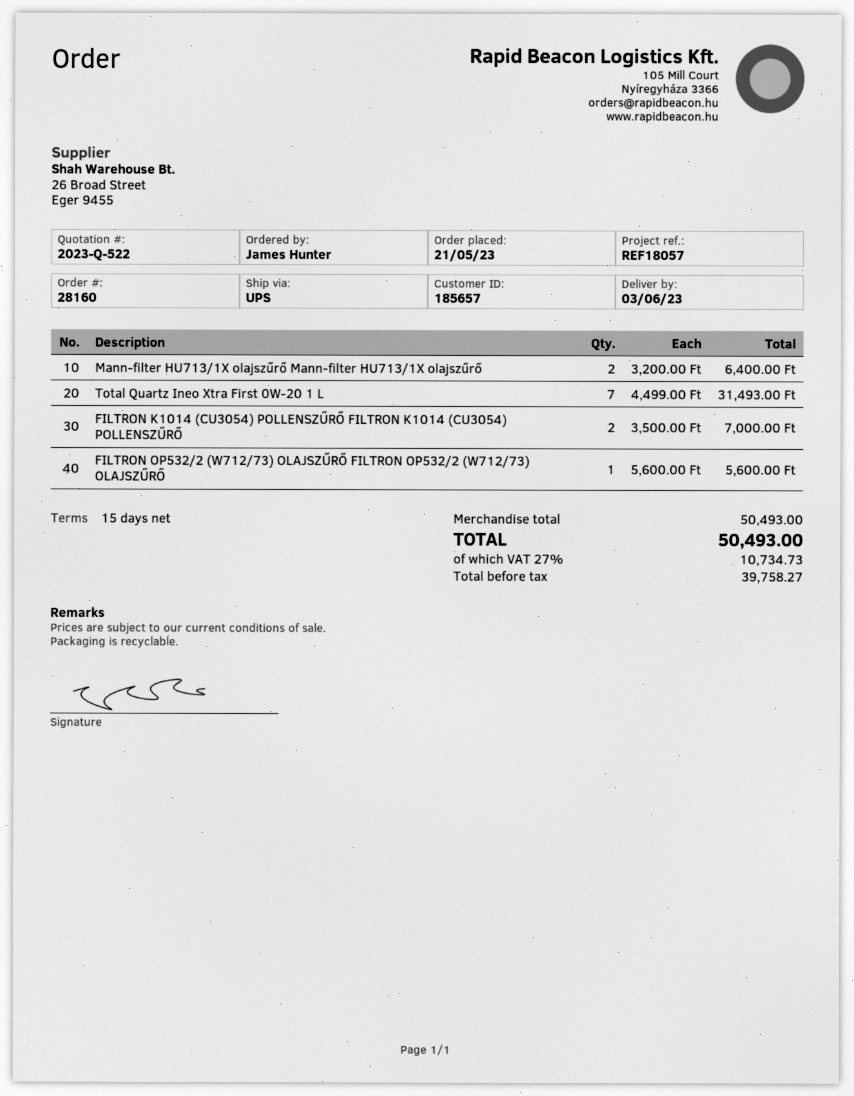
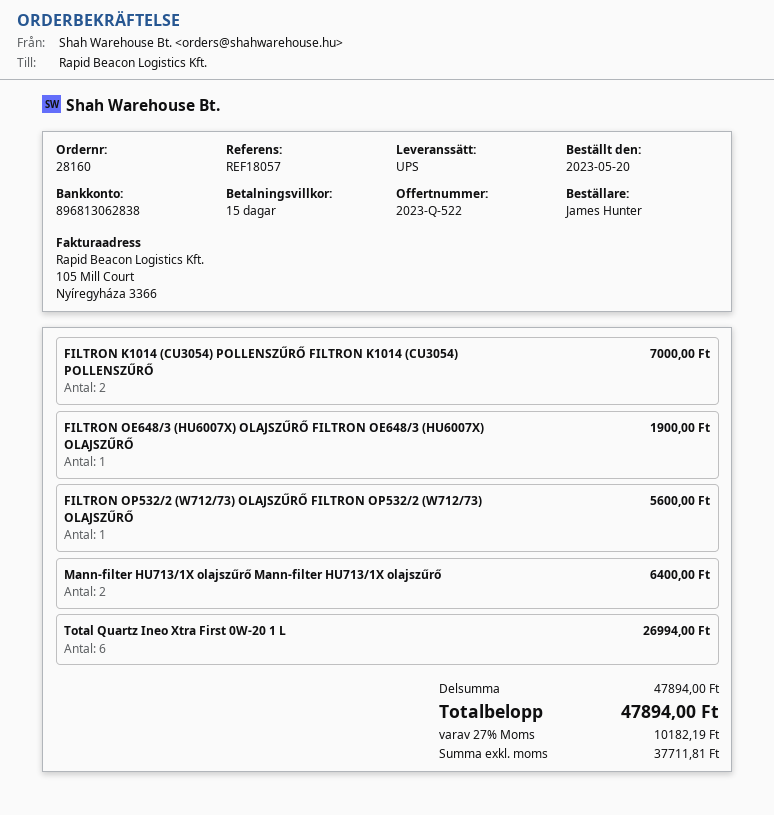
order date: 2023-05-21 -> 2023-05-20
Total Quartz Ineo Xtra First 0W-20 1 L: 7 for 31493.00 -> 6 for 26994.00
FILTRON OE648/3 (HU6007X) OLAJSZŰRŐ FILTRON OE648/3 (HU6007X) OLAJSZŰRŐ: none -> 1 for 1900.00
subtotal: 50493.00 -> 47894.00
net: 39758.27 -> 37711.81
tax: 27% = 10734.73 -> 27% = 10182.19
total: 50493.00 -> 47894.00

